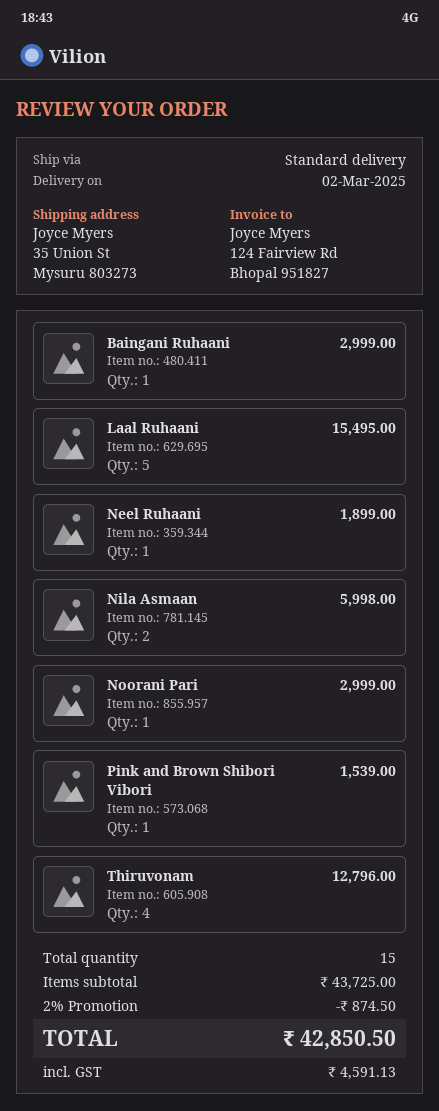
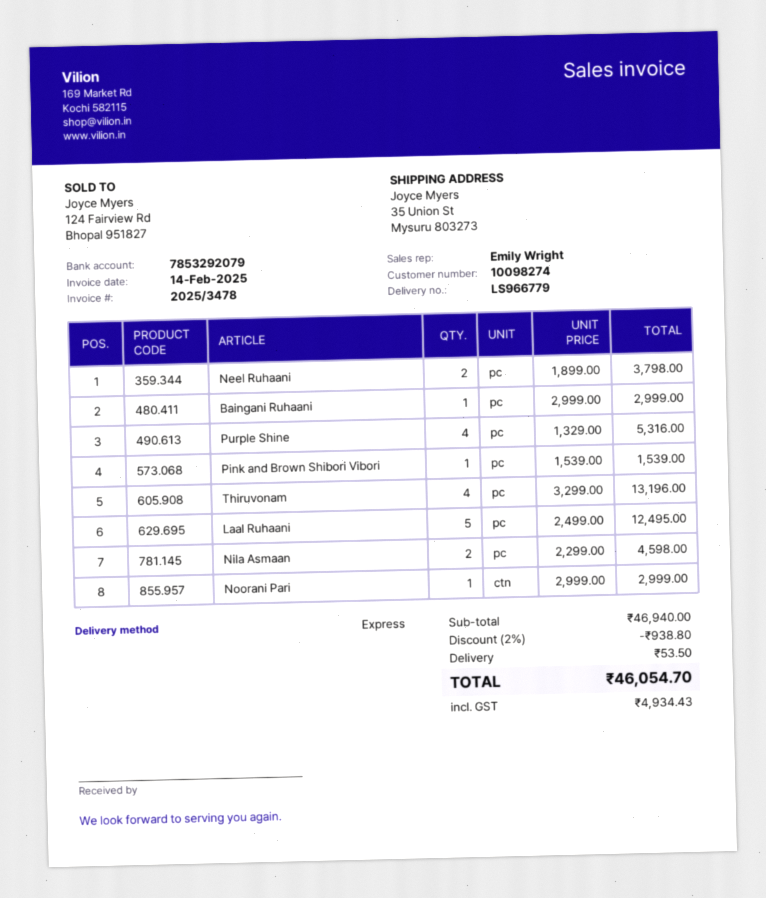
shipping method: standard -> express
Laal Ruhaani: 5 for 15495.00 -> 5 for 12495.00
Neel Ruhaani: 1 for 1899.00 -> 2 for 3798.00
Nila Asmaan: 2 for 5998.00 -> 2 for 4598.00
Thiruvonam: 4 for 12796.00 -> 4 for 13196.00
Purple Shine: none -> 4 for 5316.00
subtotal: 43725.00 -> 46940.00
discount: 2% = 874.50 -> 2% = 938.80
shipping: none -> 53.50
tax: 4591.13 -> 4934.43
total: 42850.50 -> 46054.70

